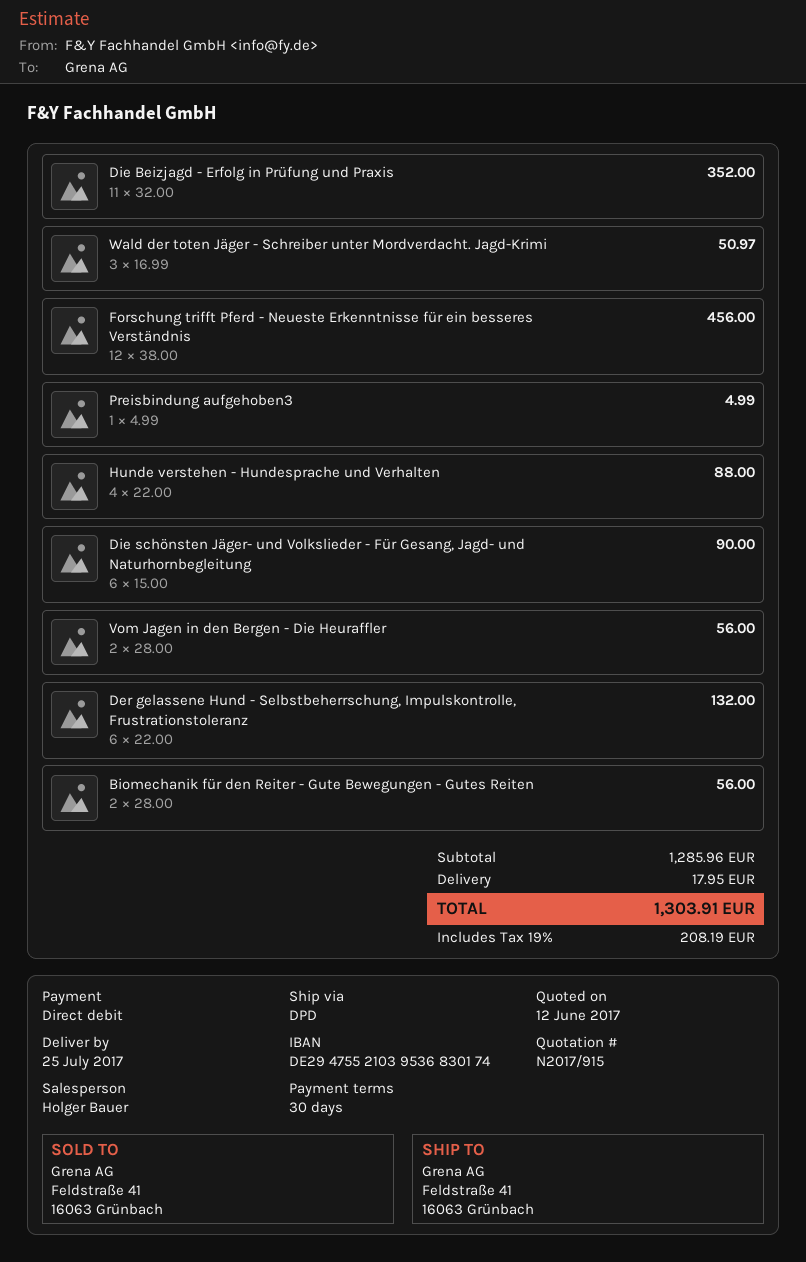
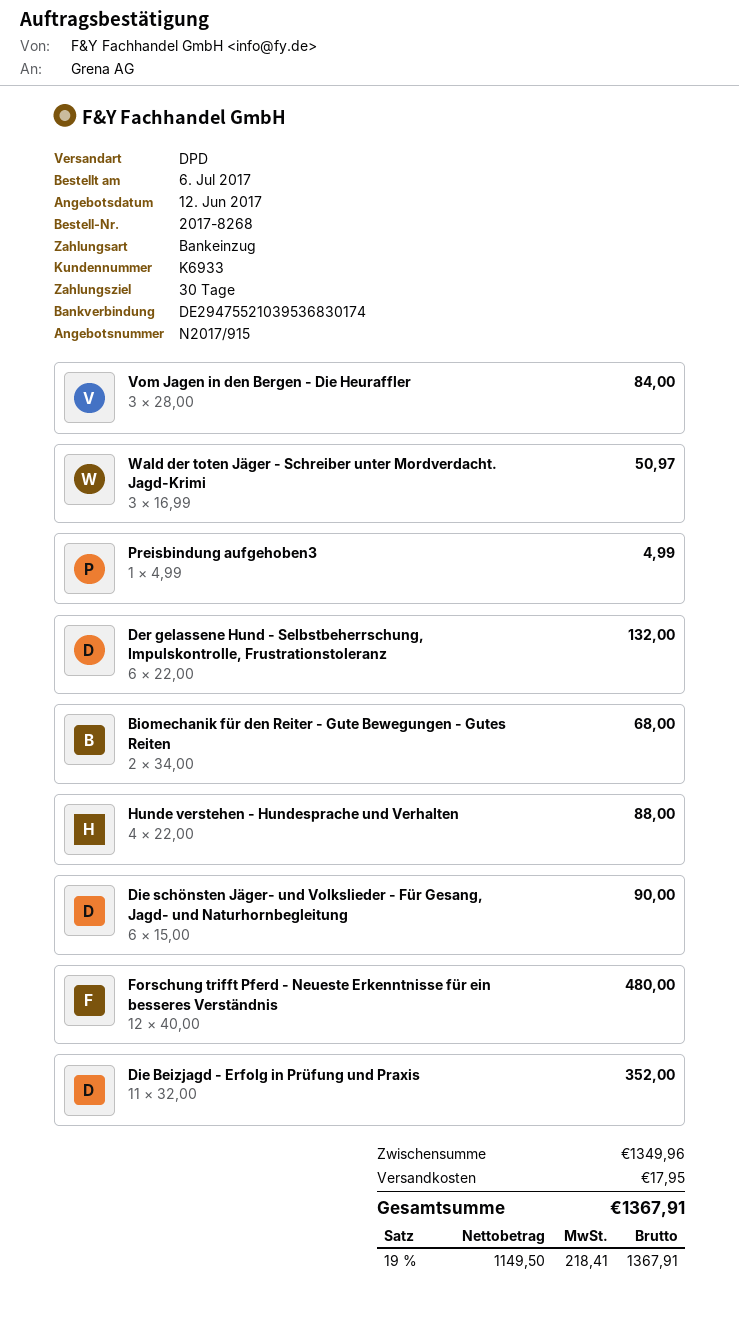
Forschung trifft Pferd - Neueste Erkenntnisse für ein besseres Verständnis: 12 x 38.00 = 456.00 -> 12 x 40.00 = 480.00
Vom Jagen in den Bergen - Die Heuraffler: 2 x 28.00 = 56.00 -> 3 x 28.00 = 84.00
Biomechanik für den Reiter - Gute Bewegungen - Gutes Reiten: 2 x 28.00 = 56.00 -> 2 x 34.00 = 68.00
subtotal: 1285.96 -> 1349.96
tax: 19% = 208.19 -> 19% = 218.41
total: 1303.91 -> 1367.91

